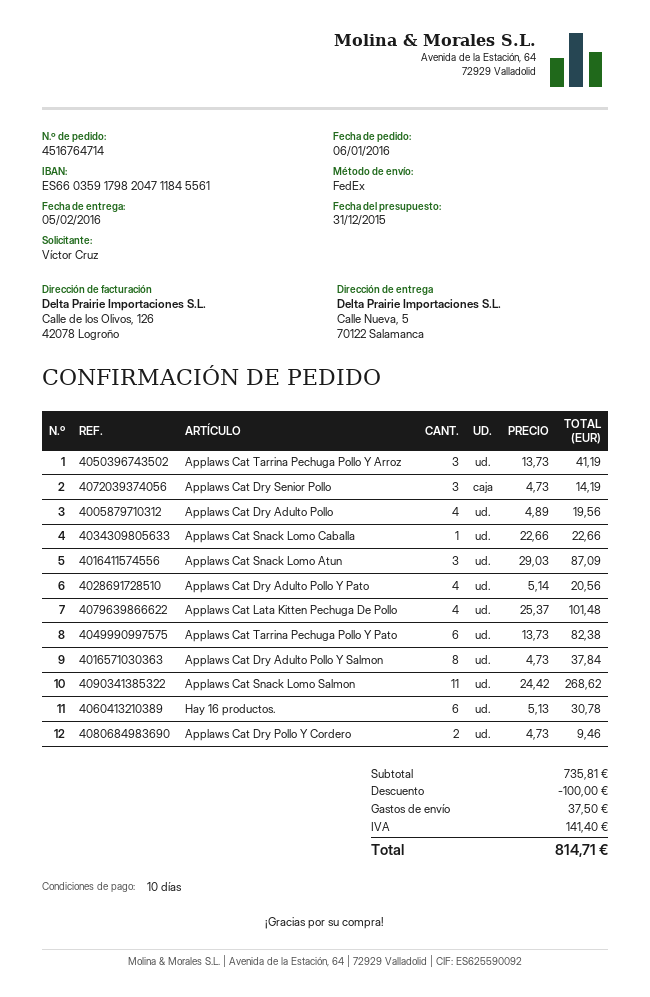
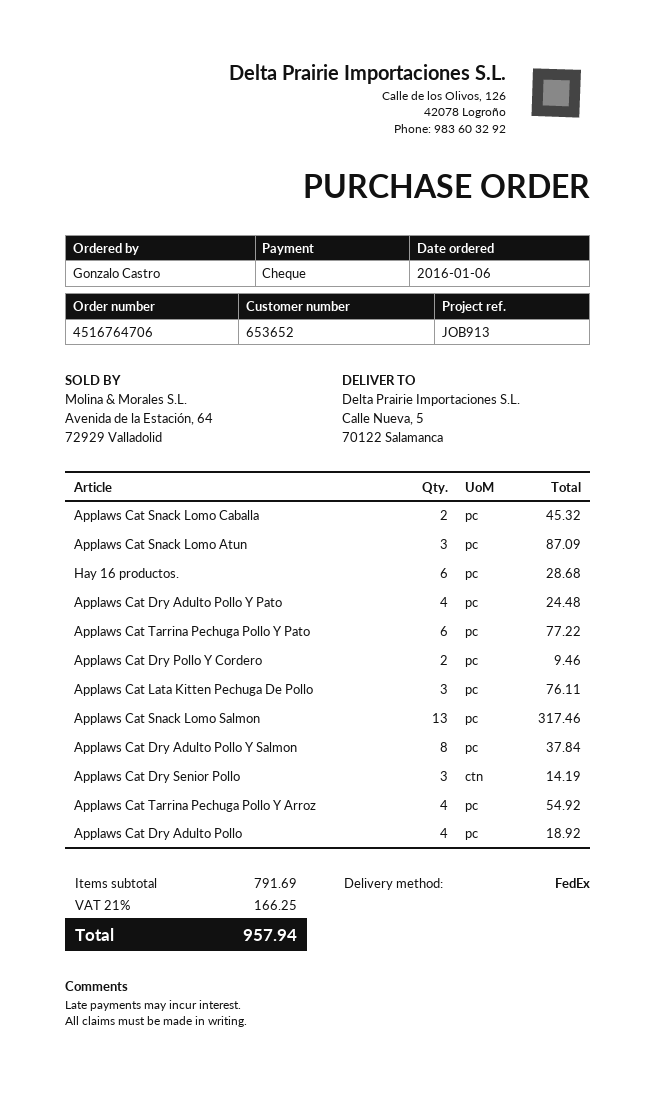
order number: 4516764714 -> 4516764706
ordered by: Víctor Cruz -> Gonzalo Castro
Applaws Cat Tarrina Pechuga Pollo Y Arroz: 3 for 41.19 -> 4 for 54.92
Applaws Cat Dry Adulto Pollo: 4 for 19.56 -> 4 for 18.92
Applaws Cat Snack Lomo Caballa: 1 for 22.66 -> 2 for 45.32
Applaws Cat Dry Adulto Pollo Y Pato: 4 for 20.56 -> 4 for 24.48
Applaws Cat Lata Kitten Pechuga De Pollo: 4 for 101.48 -> 3 for 76.11
Applaws Cat Tarrina Pechuga Pollo Y Pato: 6 for 82.38 -> 6 for 77.22
Applaws Cat Snack Lomo Salmon: 11 for 268.62 -> 13 for 317.46
Hay 16 productos.: 6 for 30.78 -> 6 for 28.68
subtotal: 735.81 -> 791.69
discount: 100.00 -> none
shipping: 37.50 -> none
tax: 141.40 -> 166.25
total: 814.71 -> 957.94

